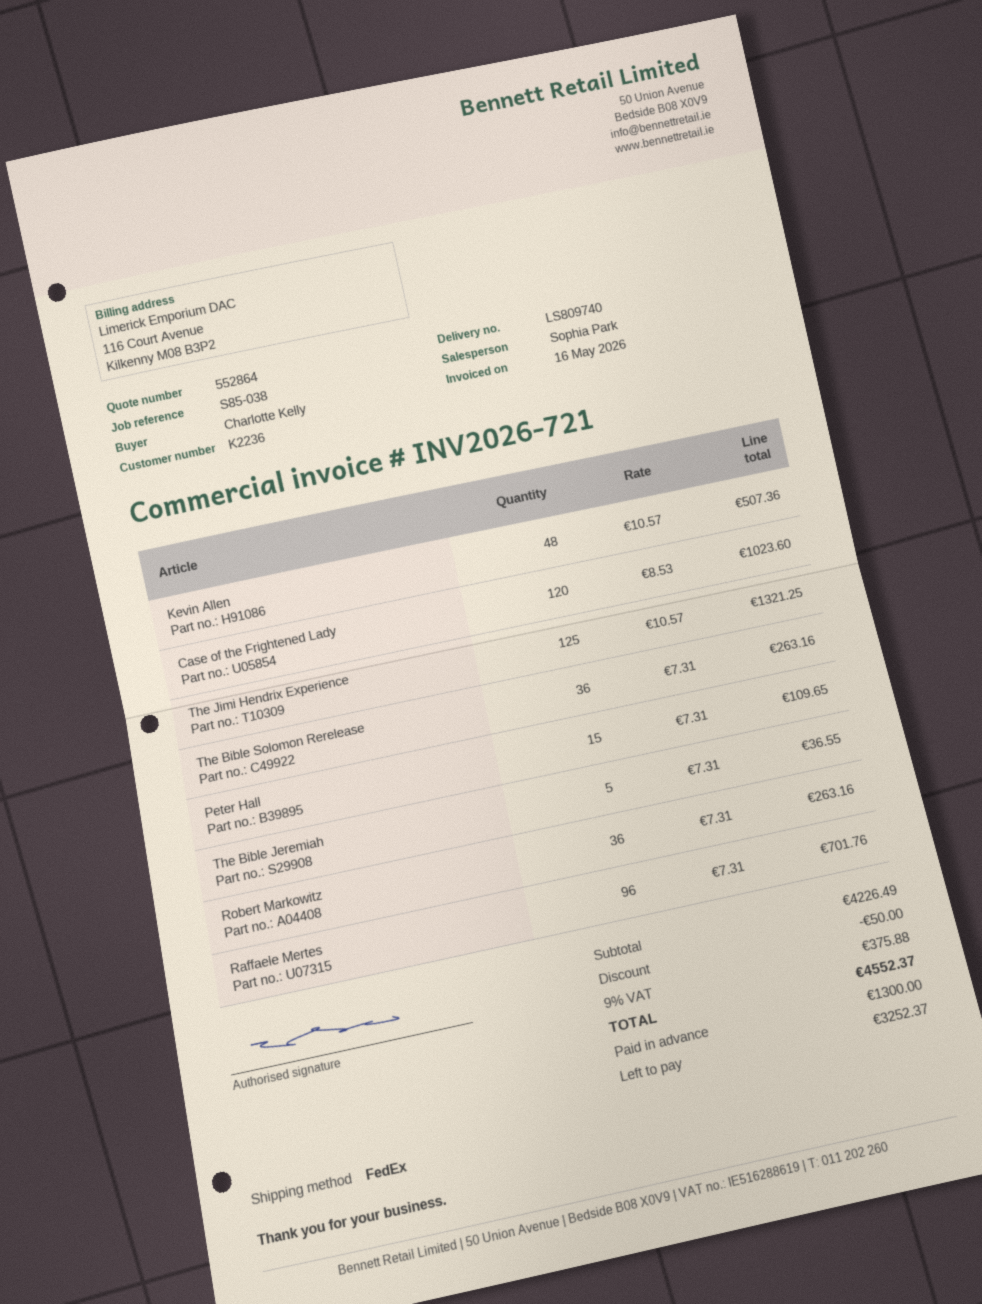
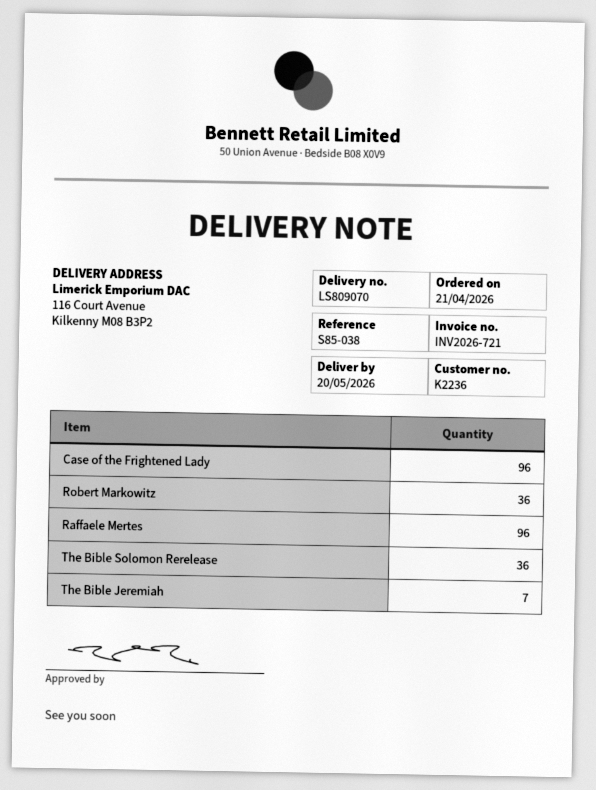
delivery note number: LS809740 -> LS809070
Kevin Allen: 48 -> none
Case of the Frightened Lady: 120 -> 96
The Jimi Hendrix Experience: 125 -> none
Peter Hall: 15 -> none
The Bible Jeremiah: 5 -> 7

